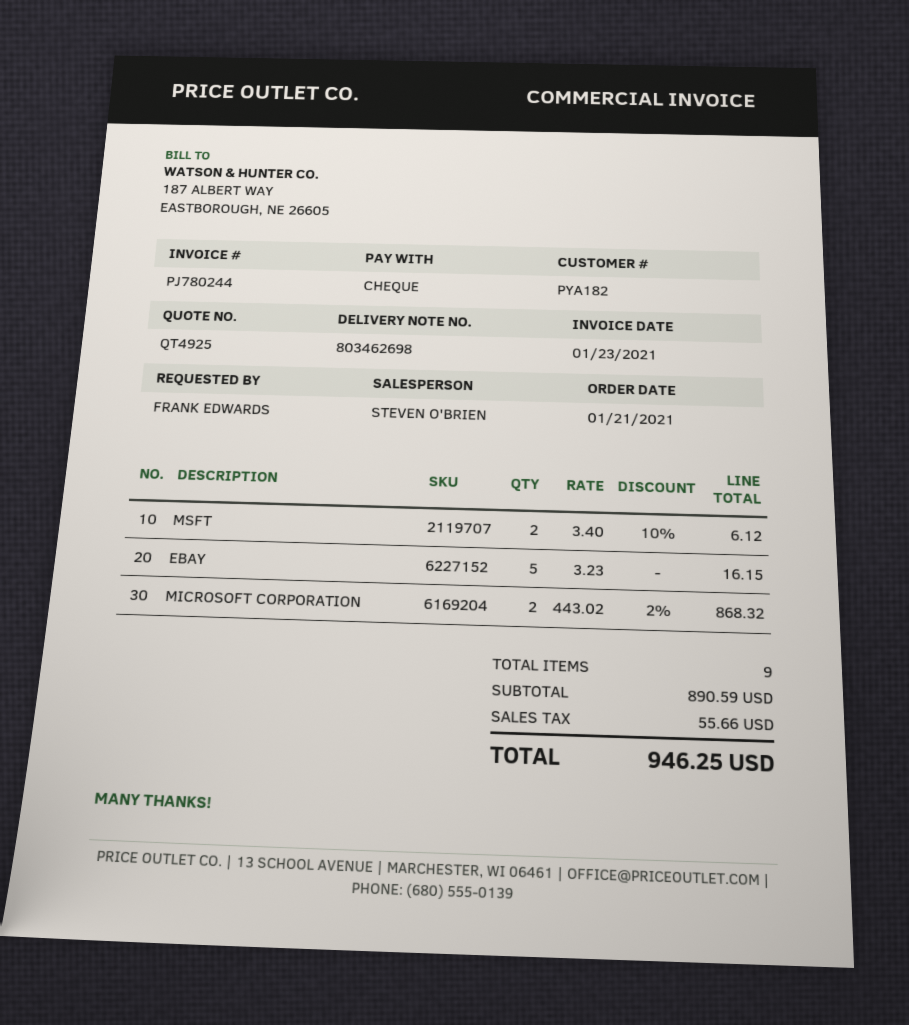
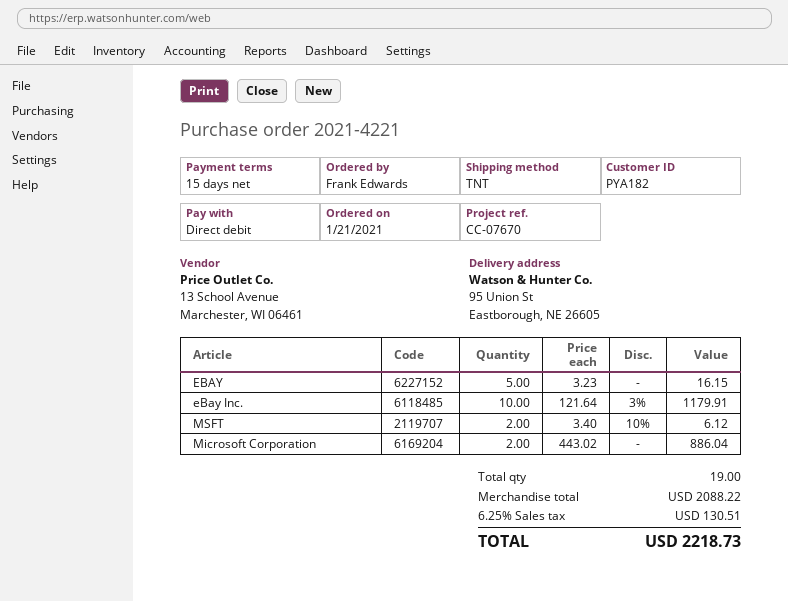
payment method: cheque -> direct debit
MICROSOFT CORPORATION: 2 x 443.02 - 2% = 868.32 -> 2 x 443.02 = 886.04
eBay Inc.: none -> 10 x 121.64 - 3% = 1179.91
total quantity: 9 -> 19
subtotal: 890.59 -> 2088.22
tax: 55.66 -> 130.51
total: 946.25 -> 2218.73

